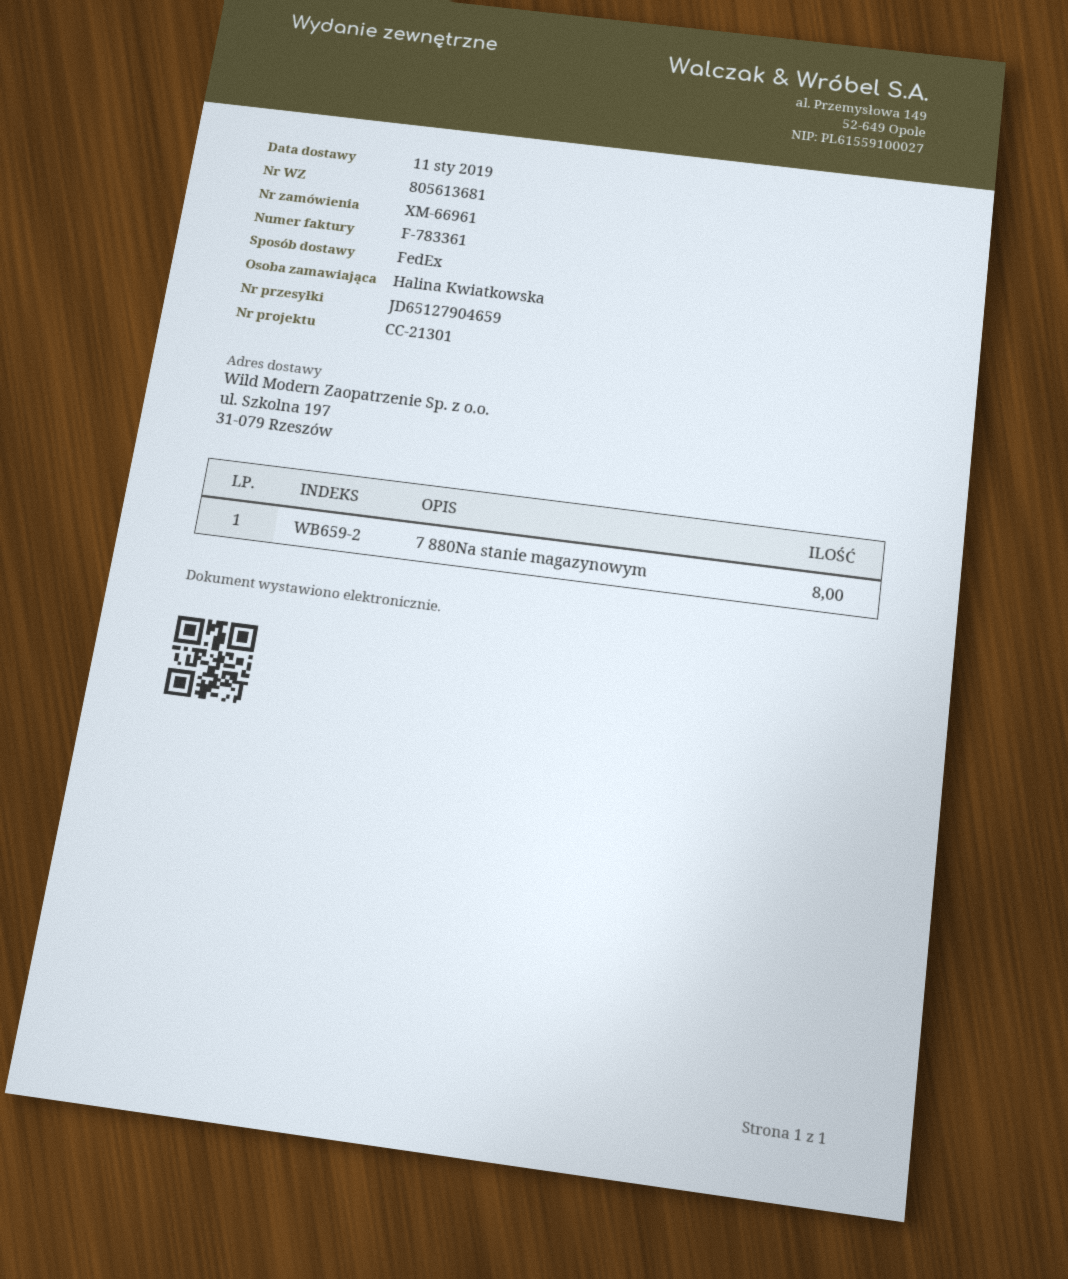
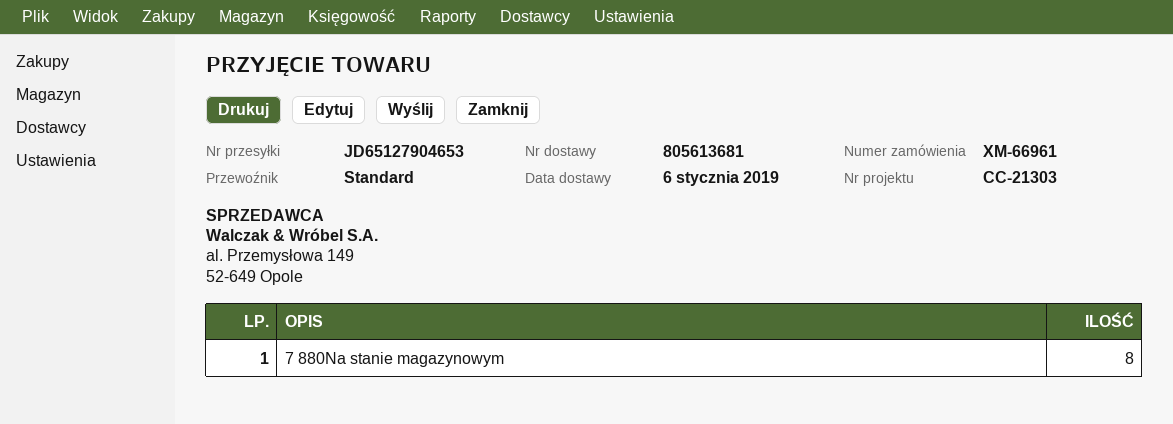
delivery date: 2019-01-11 -> 2019-01-06
reference: CC-21301 -> CC-21303
shipping method: FedEx -> standard
tracking number: JD65127904659 -> JD65127904653

